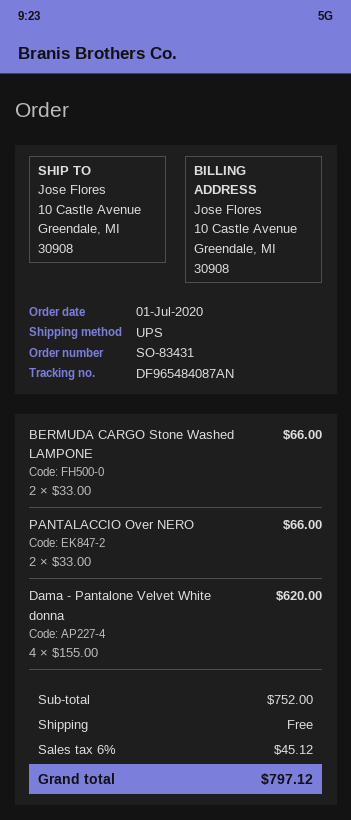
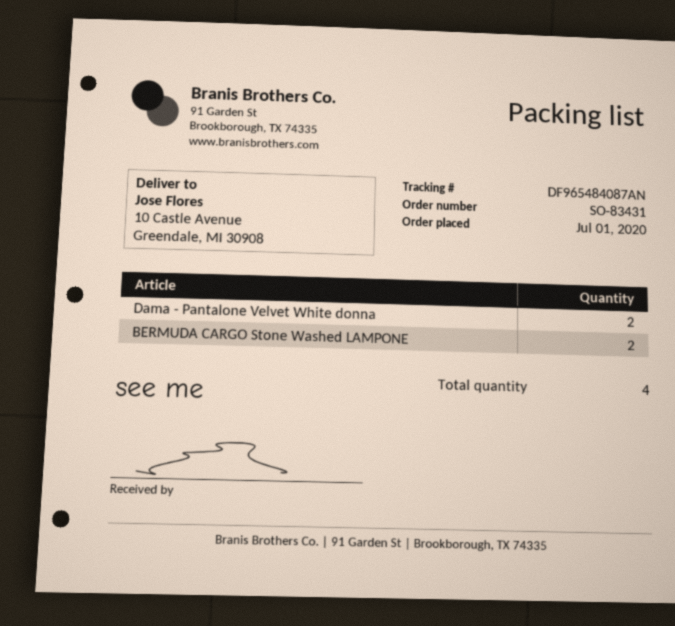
PANTALACCIO Over NERO: 2 -> none
Dama - Pantalone Velvet White donna: 4 -> 2

